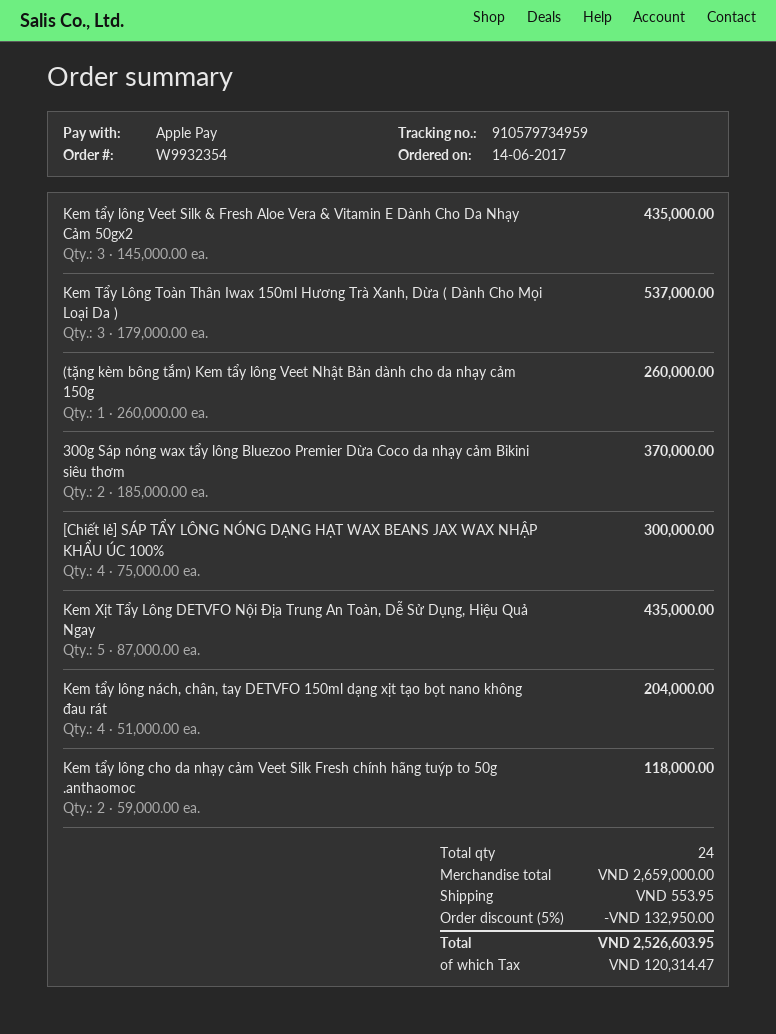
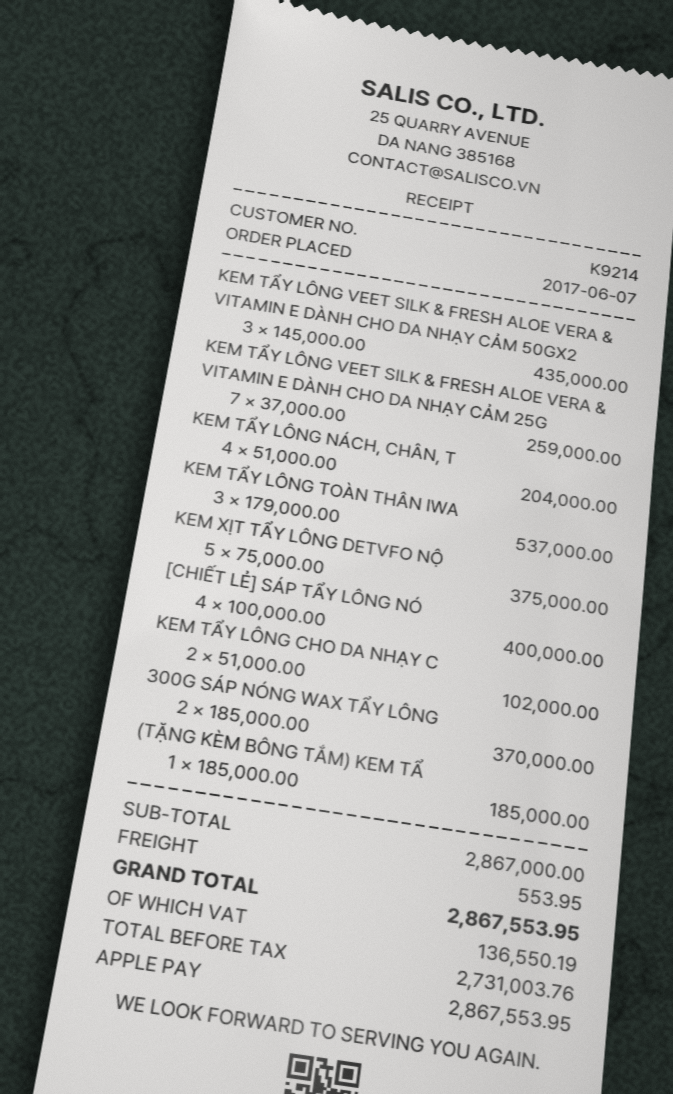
order date: 2017-06-14 -> 2017-06-07
(tặng kèm bông tắm) Kem tẩy lông Veet Nhật Bản dành cho da nhạy cảm 150g: 1 x 260000.00 = 260000.00 -> 1 x 185000.00 = 185000.00
[Chiết lẻ] SÁP TẨY LÔNG NÓNG DẠNG HẠT WAX BEANS JAX WAX NHẬP KHẨU ÚC 100%: 4 x 75000.00 = 300000.00 -> 4 x 100000.00 = 400000.00
Kem Xịt Tẩy Lông DETVFO Nội Địa Trung An Toàn, Dễ Sử Dụng, Hiệu Quả Ngay: 5 x 87000.00 = 435000.00 -> 5 x 75000.00 = 375000.00
Kem tẩy lông cho da nhạy cảm Veet Silk Fresh chính hãng tuýp to 50g .anthaomoc: 2 x 59000.00 = 118000.00 -> 2 x 51000.00 = 102000.00
KEM TẨY LÔNG VEET SILK & FRESH ALOE VERA & VITAMIN E DÀNH CHO DA NHẠY CẢM 25G: none -> 7 x 37000.00 = 259000.00
subtotal: 2659000.00 -> 2867000.00
discount: 5% = 132950.00 -> none
tax: 120314.47 -> 136550.19
total: 2526603.95 -> 2867553.95

